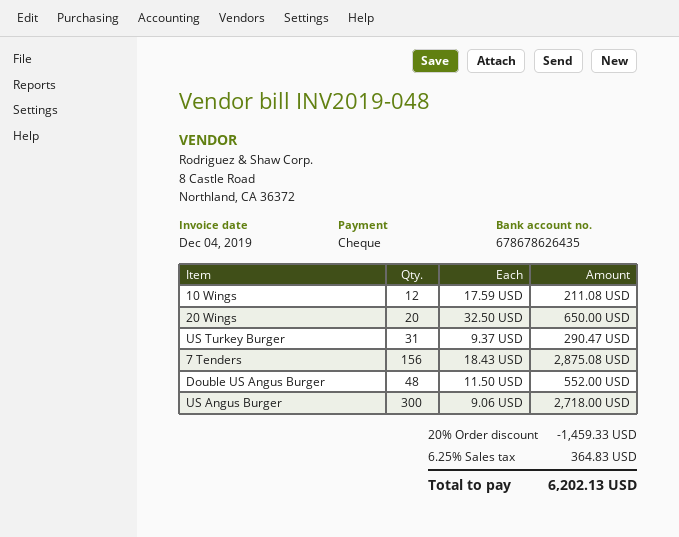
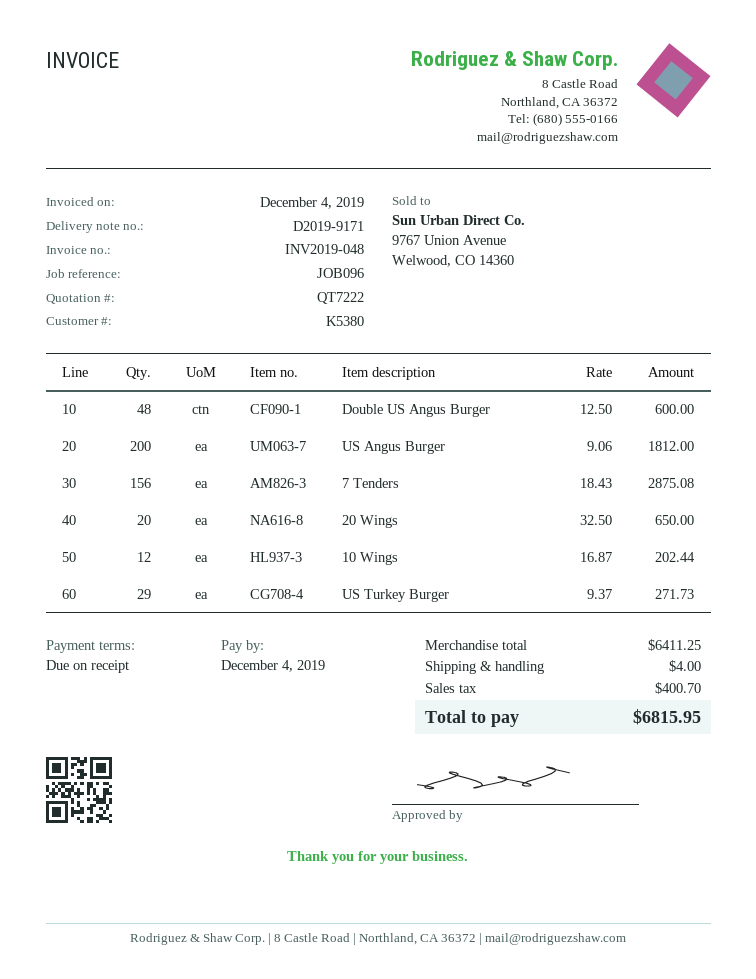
10 Wings: 12 x 17.59 = 211.08 -> 12 x 16.87 = 202.44
US Turkey Burger: 31 x 9.37 = 290.47 -> 29 x 9.37 = 271.73
Double US Angus Burger: 48 x 11.50 = 552.00 -> 48 x 12.50 = 600.00
US Angus Burger: 300 x 9.06 = 2718.00 -> 200 x 9.06 = 1812.00
discount: 20% = 1459.33 -> none
shipping: none -> 4.00
tax: 364.83 -> 400.70
total: 6202.13 -> 6815.95

